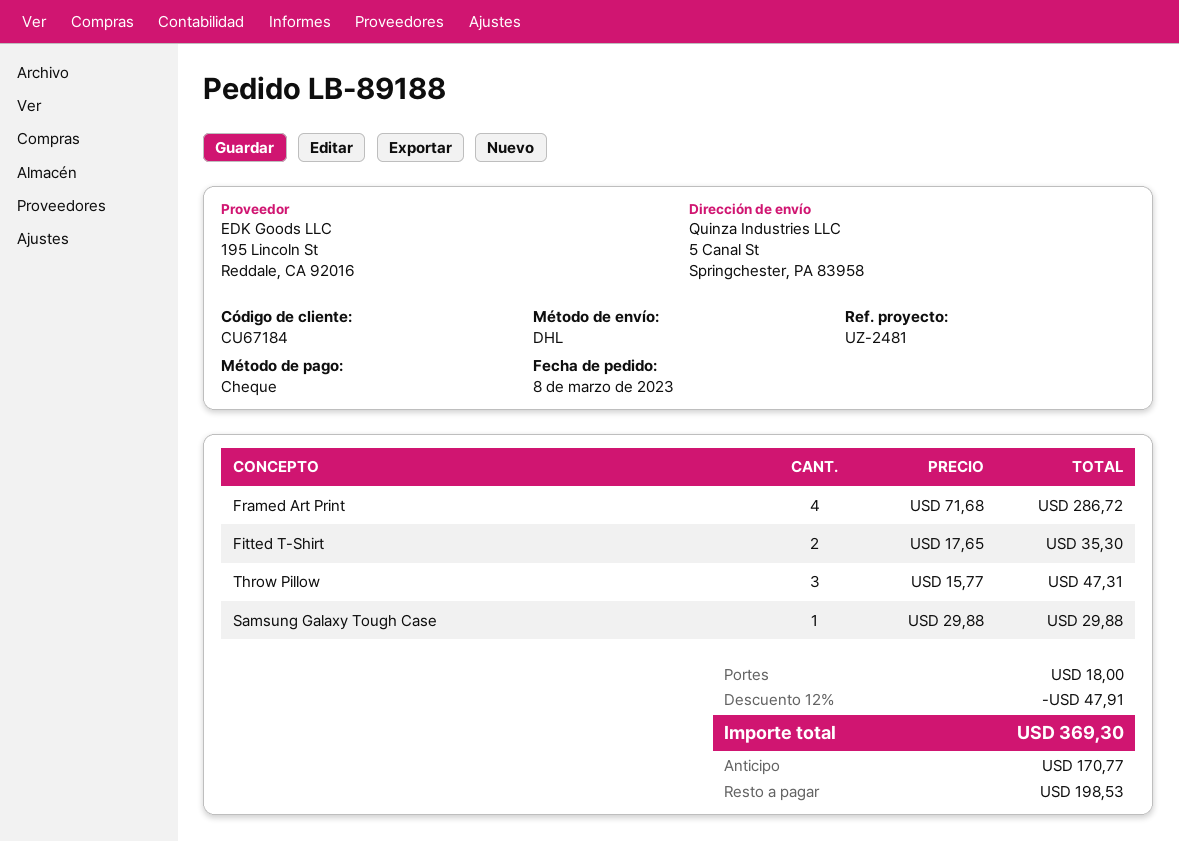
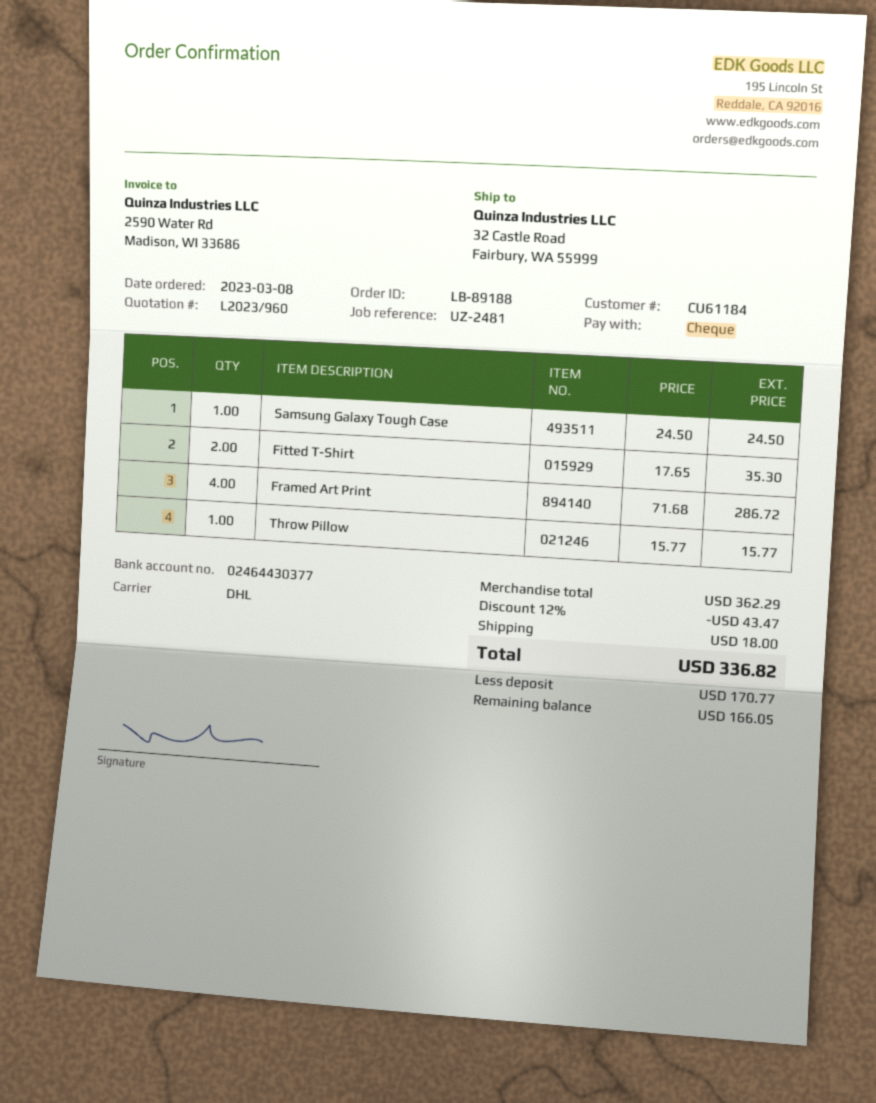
customer number: CU67184 -> CU61184
ship to: 5 Canal St, Springchester, PA 83958 -> 32 Castle Road, Fairbury, WA 55999
Throw Pillow: 3 x 15.77 = 47.31 -> 1 x 15.77 = 15.77
Samsung Galaxy Tough Case: 1 x 29.88 = 29.88 -> 1 x 24.50 = 24.50
discount: 12% = 47.91 -> 12% = 43.47
total: 369.30 -> 336.82
balance: 198.53 -> 166.05

